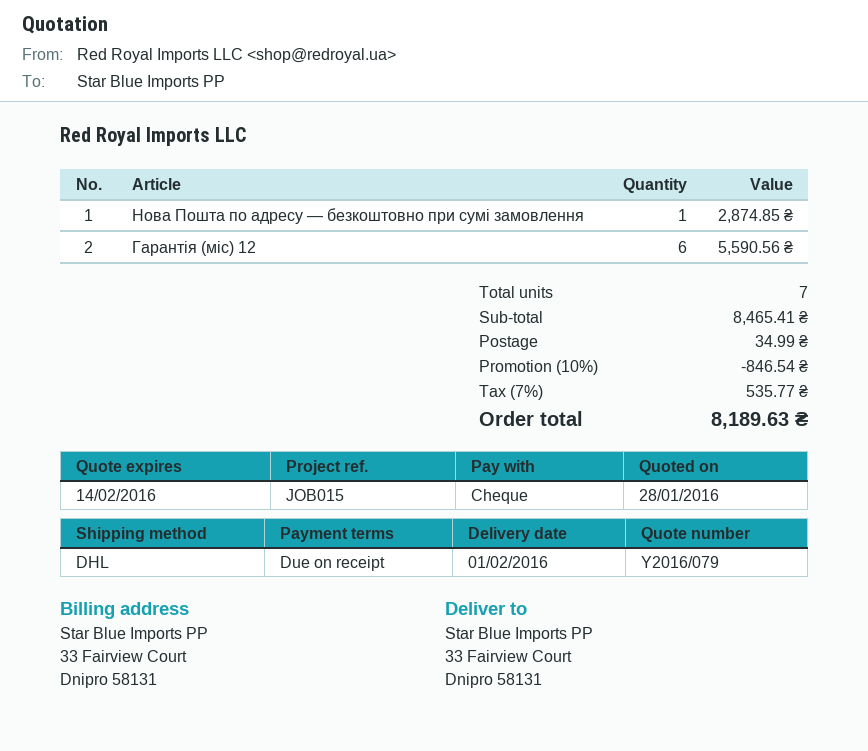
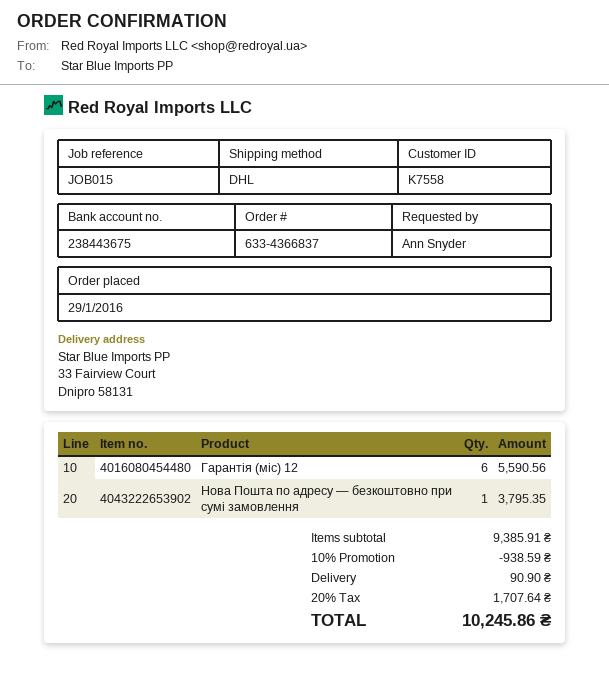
Нова Пошта по адресу — безкоштовно при сумі замовлення: 1 for 2874.85 -> 1 for 3795.35
subtotal: 8465.41 -> 9385.91
discount: 10% = 846.54 -> 10% = 938.59
shipping: 34.99 -> 90.90
tax: 7% = 535.77 -> 20% = 1707.64
total: 8189.63 -> 10245.86

